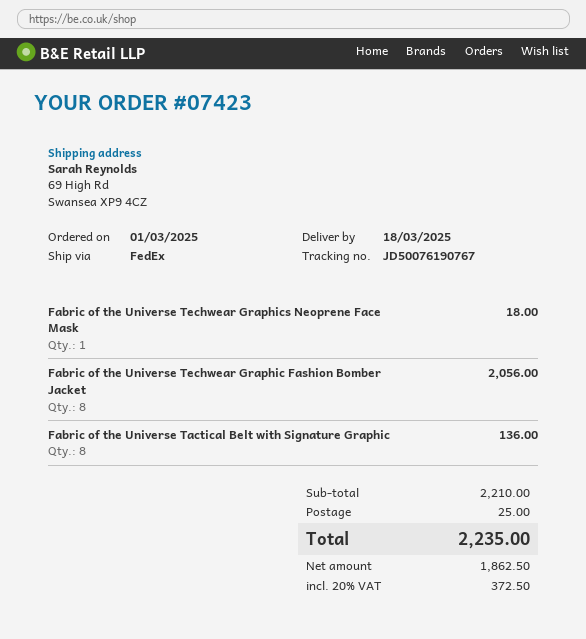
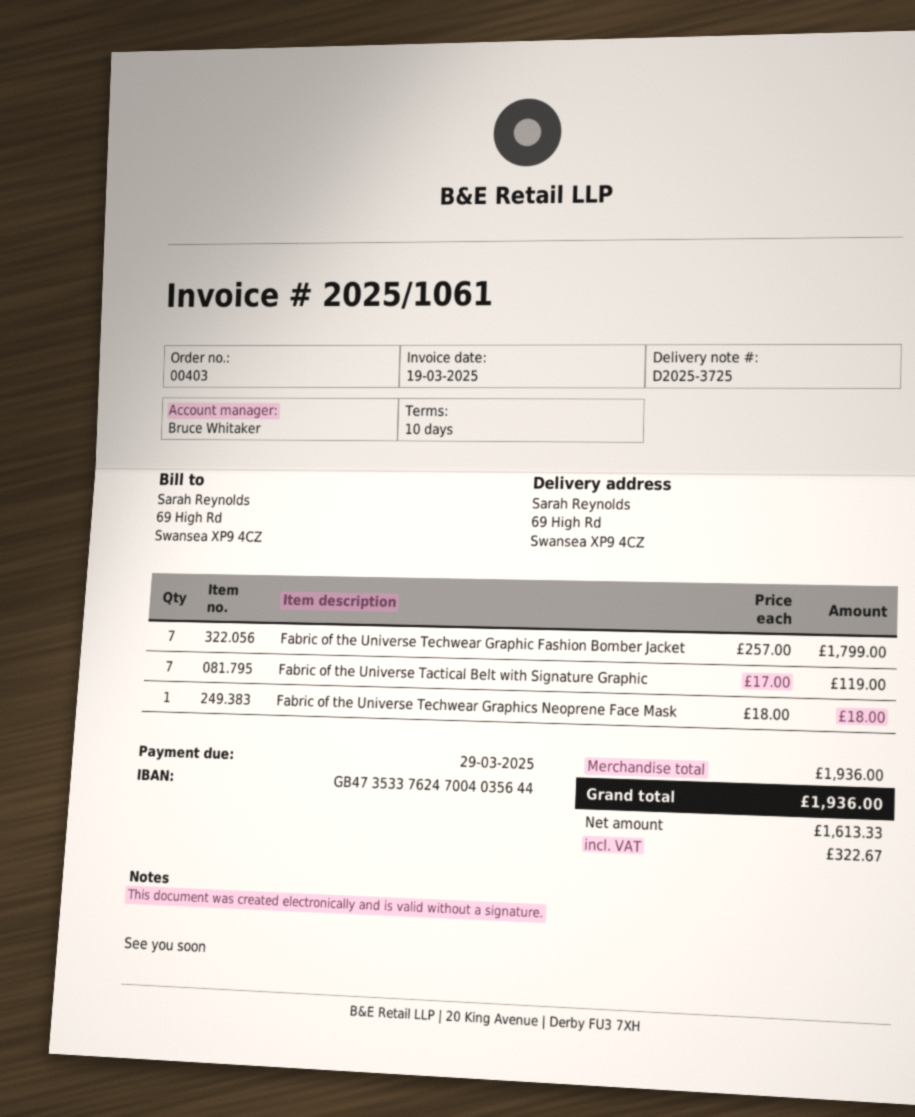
order number: 07423 -> 00403
Fabric of the Universe Techwear Graphic Fashion Bomber Jacket: 8 for 2056.00 -> 7 for 1799.00
Fabric of the Universe Tactical Belt with Signature Graphic: 8 for 136.00 -> 7 for 119.00
subtotal: 2210.00 -> 1936.00
shipping: 25.00 -> none
net: 1862.50 -> 1613.33
tax: 372.50 -> 322.67
total: 2235.00 -> 1936.00

